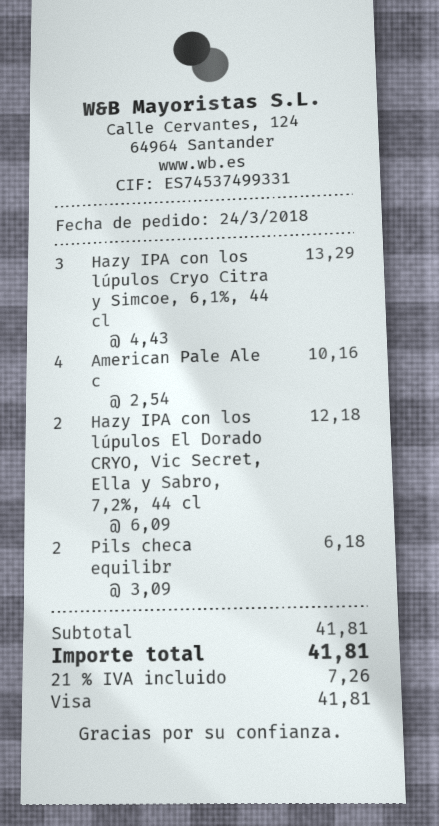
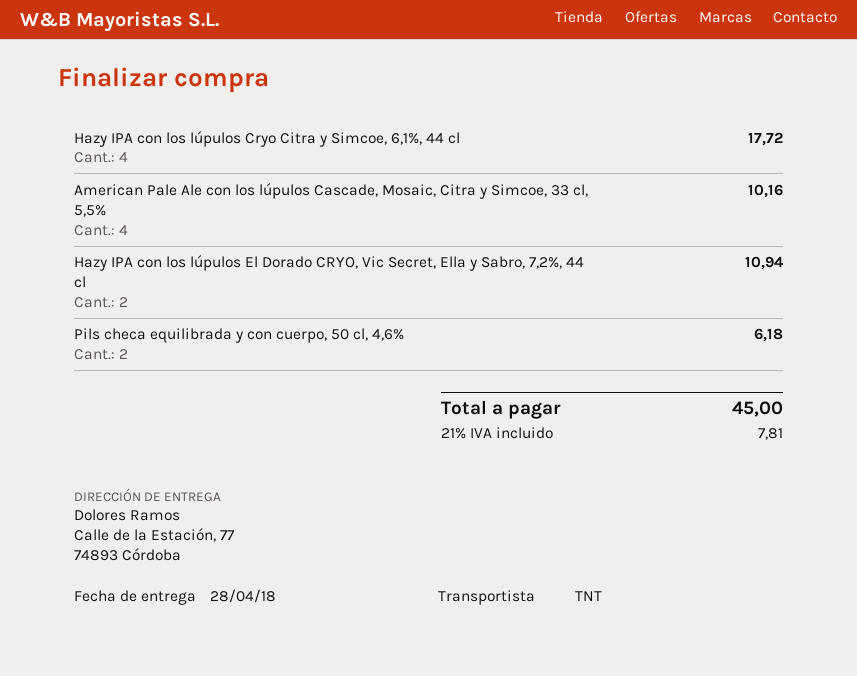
Hazy IPA con los lúpulos Cryo Citra y Simcoe, 6,1%, 44 cl: 3 for 13.29 -> 4 for 17.72
Hazy IPA con los lúpulos El Dorado CRYO, Vic Secret, Ella y Sabro, 7,2%, 44 cl: 2 for 12.18 -> 2 for 10.94
tax: 21% = 7.26 -> 21% = 7.81
total: 41.81 -> 45.00

